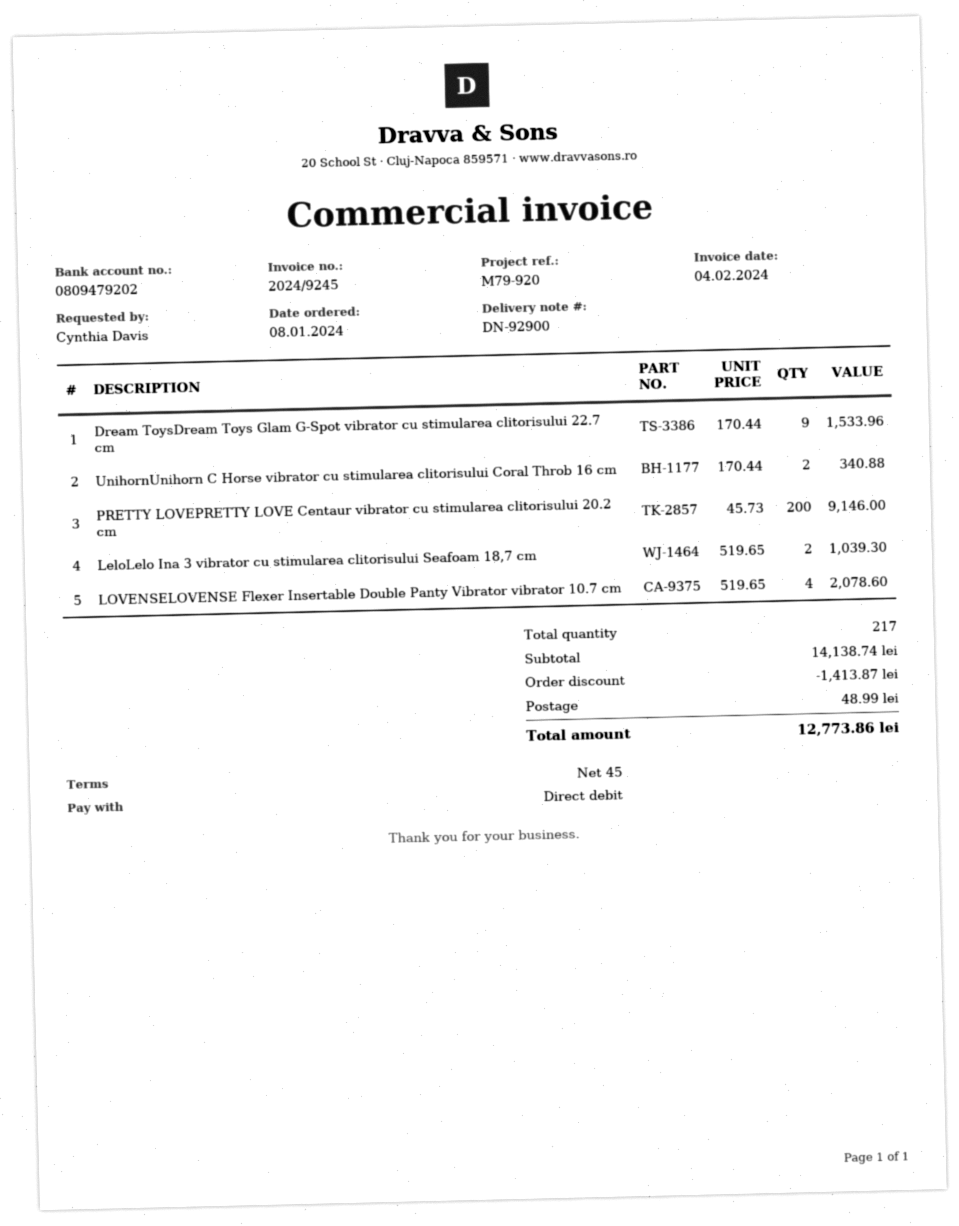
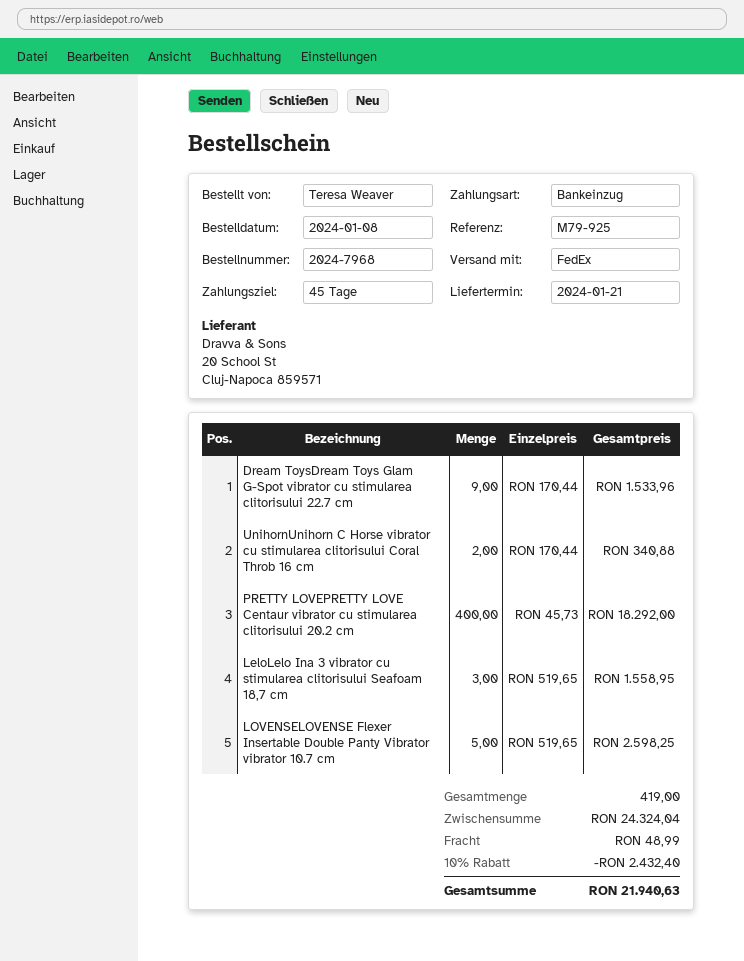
reference: M79-920 -> M79-925
ordered by: Cynthia Davis -> Teresa Weaver
PRETTY LOVEPRETTY LOVE Centaur vibrator cu stimularea clitorisului 20.2 cm: 200 x 45.73 = 9146.00 -> 400 x 45.73 = 18292.00
LeloLelo Ina 3 vibrator cu stimularea clitorisului Seafoam 18,7 cm: 2 x 519.65 = 1039.30 -> 3 x 519.65 = 1558.95
LOVENSELOVENSE Flexer Insertable Double Panty Vibrator vibrator 10.7 cm: 4 x 519.65 = 2078.60 -> 5 x 519.65 = 2598.25
total quantity: 217 -> 419
subtotal: 14138.74 -> 24324.04
discount: 1413.87 -> 2432.40
total: 12773.86 -> 21940.63

